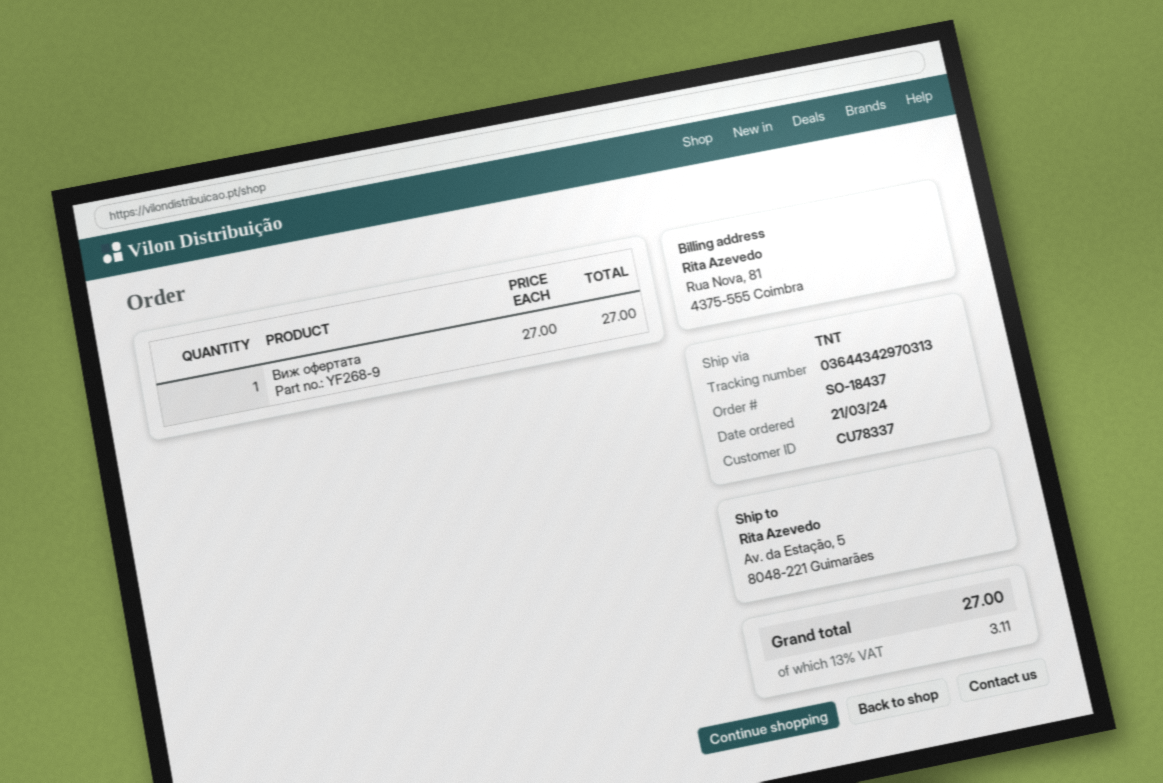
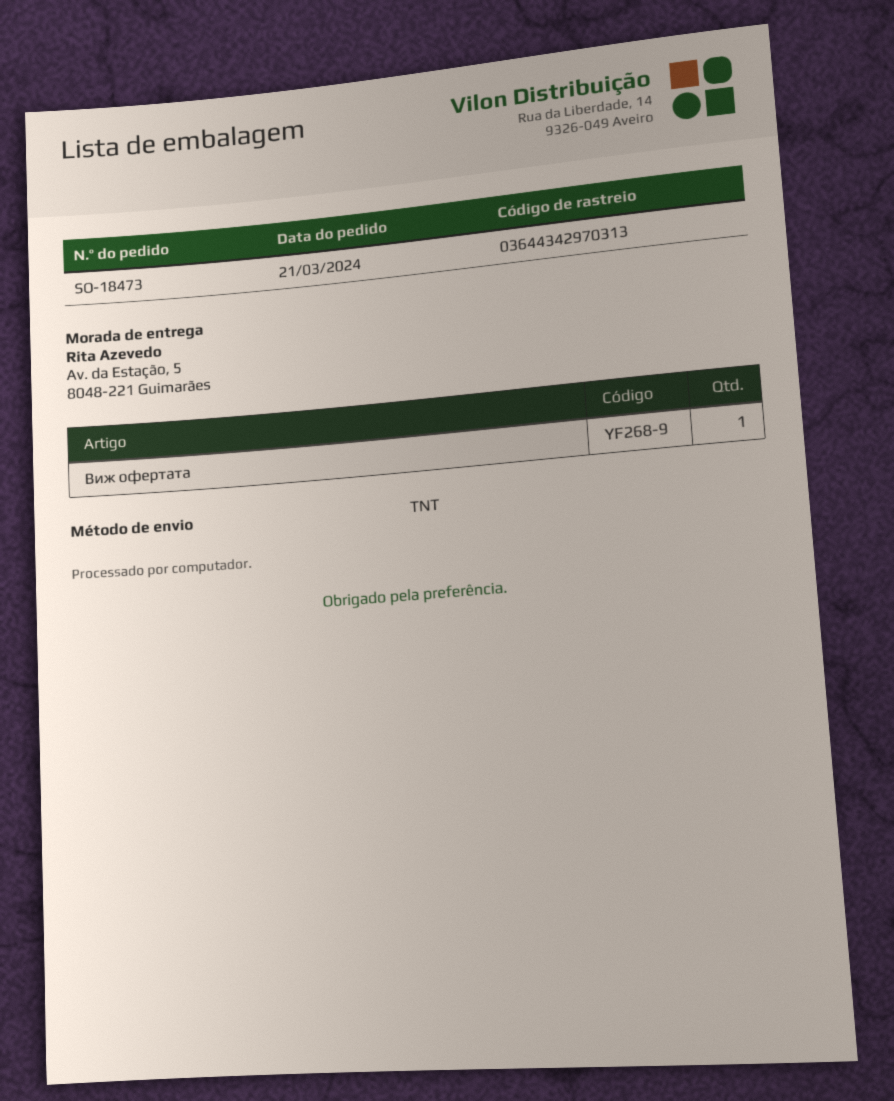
order number: SO-18437 -> SO-18473

